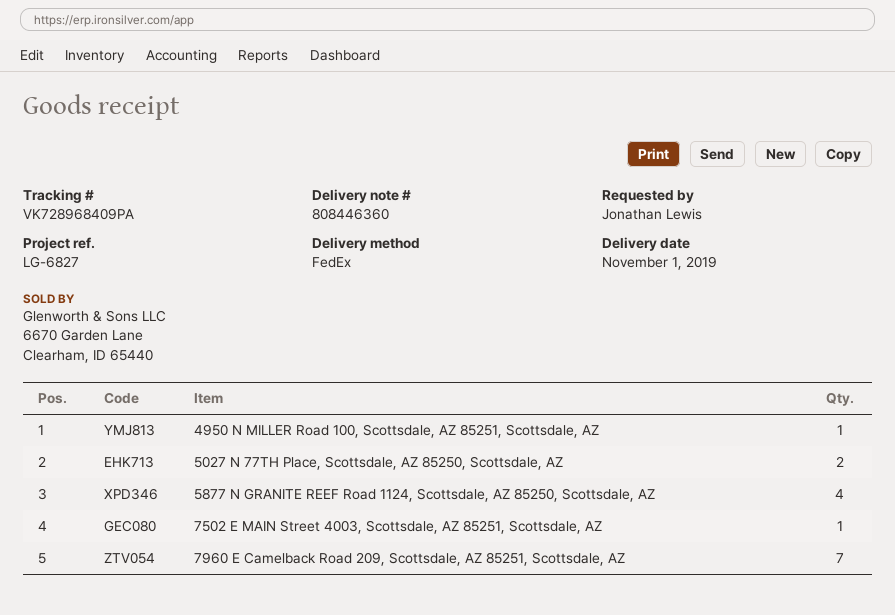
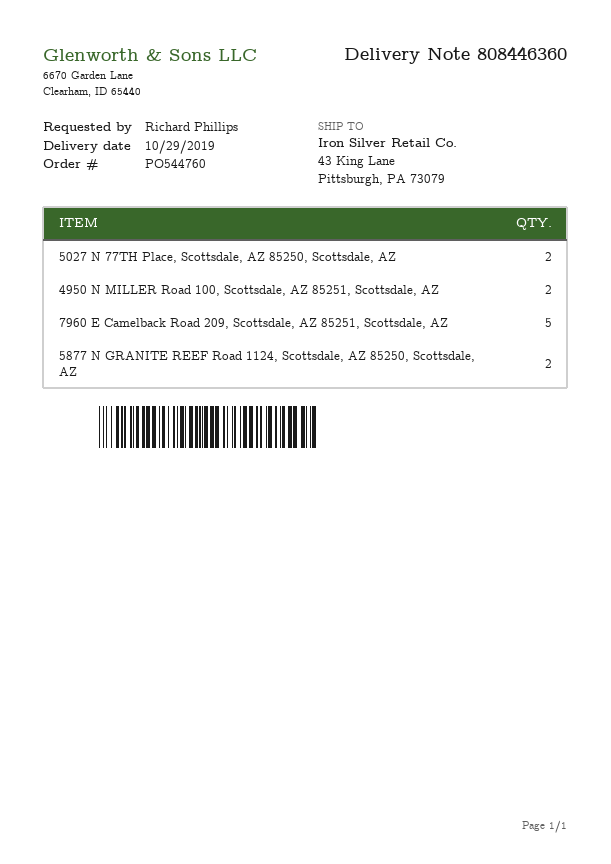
delivery date: 2019-11-01 -> 2019-10-29
ordered by: Jonathan Lewis -> Richard Phillips
4950 N MILLER Road 100, Scottsdale, AZ 85251, Scottsdale, AZ: 1 -> 2
5877 N GRANITE REEF Road 1124, Scottsdale, AZ 85250, Scottsdale, AZ: 4 -> 2
7502 E MAIN Street 4003, Scottsdale, AZ 85251, Scottsdale, AZ: 1 -> none
7960 E Camelback Road 209, Scottsdale, AZ 85251, Scottsdale, AZ: 7 -> 5

